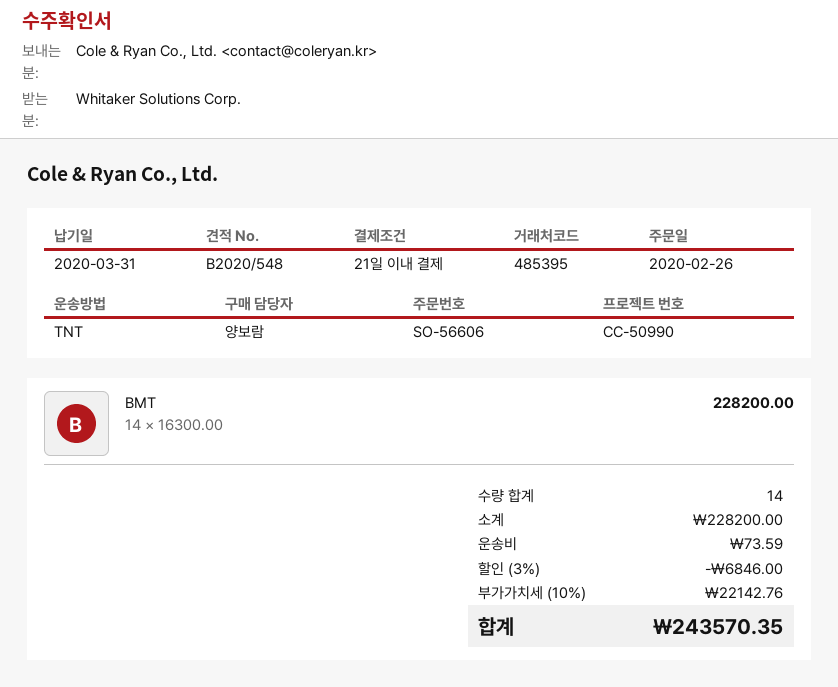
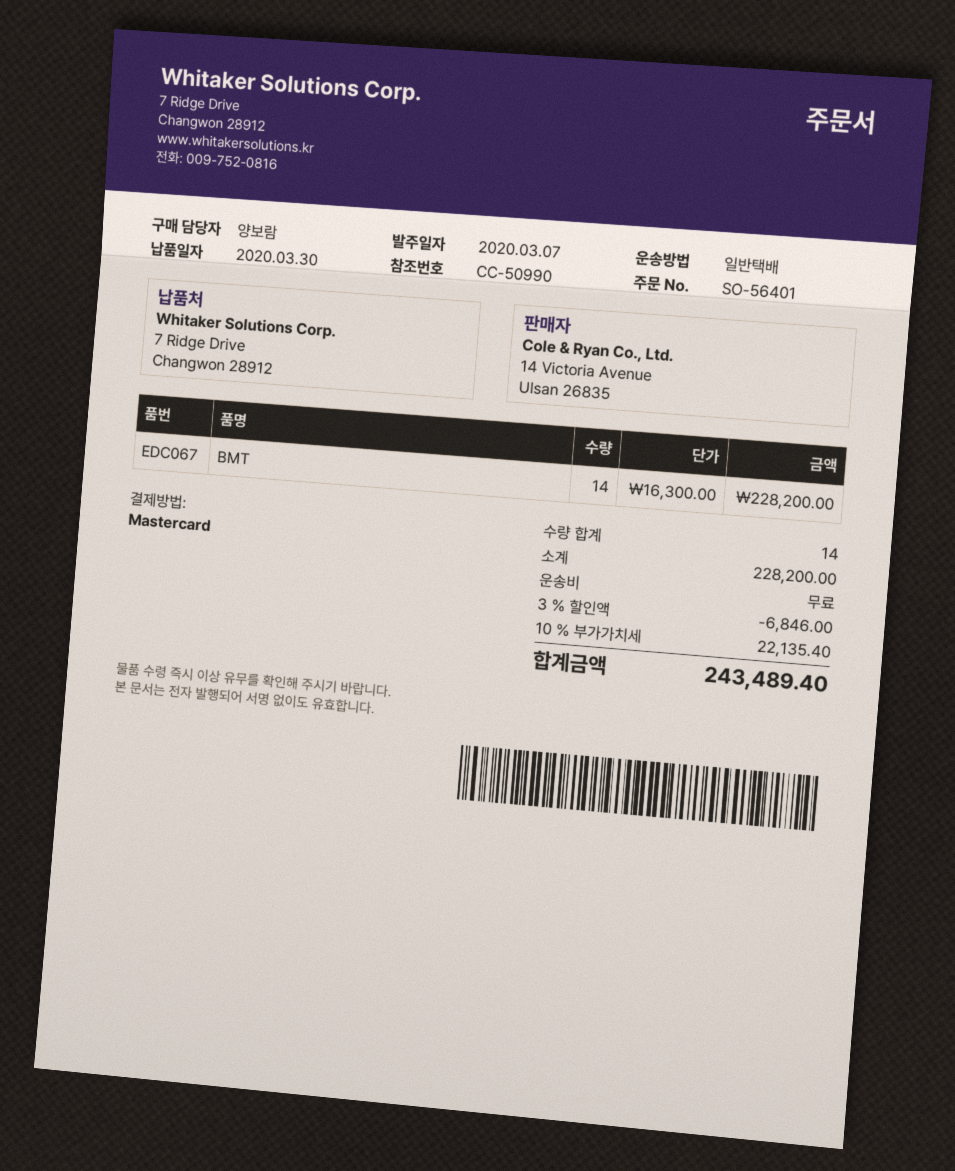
order number: SO-56606 -> SO-56401
order date: 2020-02-26 -> 2020-03-07
delivery date: 2020-03-31 -> 2020-03-30
shipping method: TNT -> standard
shipping: 73.59 -> 0.00
tax: 10% = 22142.76 -> 10% = 22135.40
total: 243570.35 -> 243489.40

